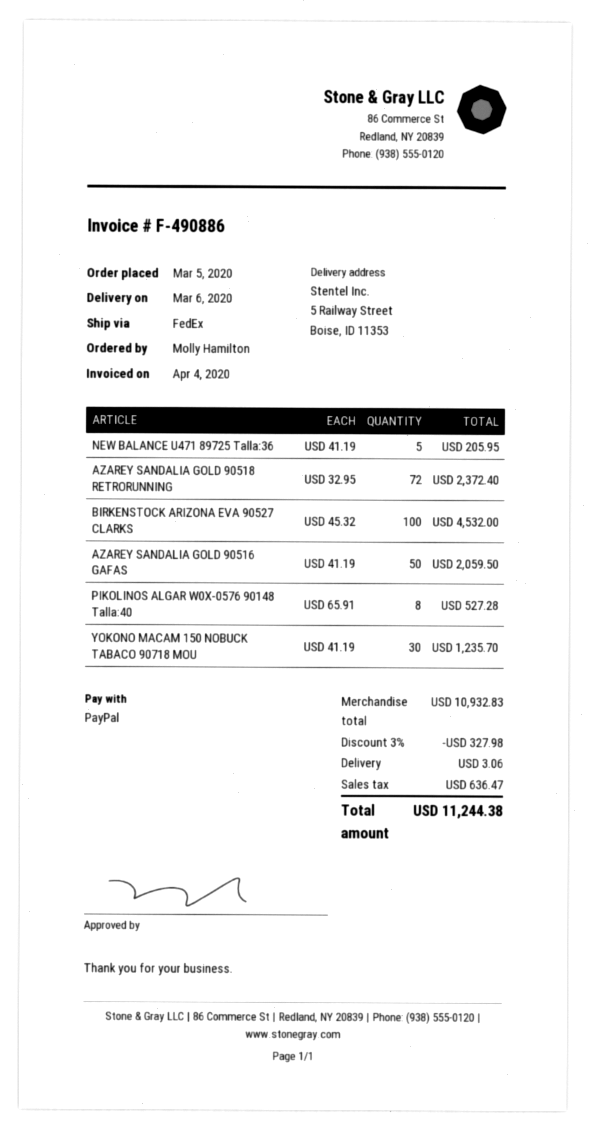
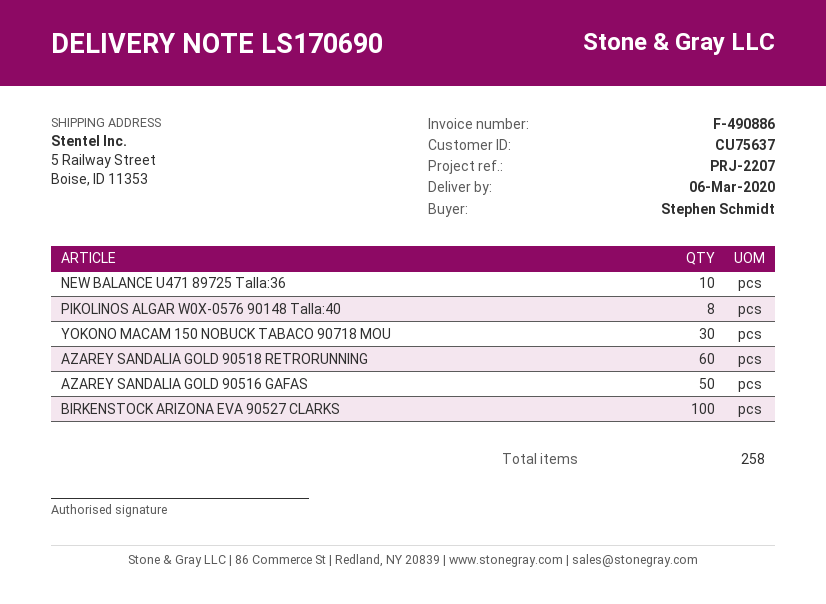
ordered by: Molly Hamilton -> Stephen Schmidt
NEW BALANCE U471 89725 Talla:36: 5 -> 10
AZAREY SANDALIA GOLD 90518 RETRORUNNING: 72 -> 60

